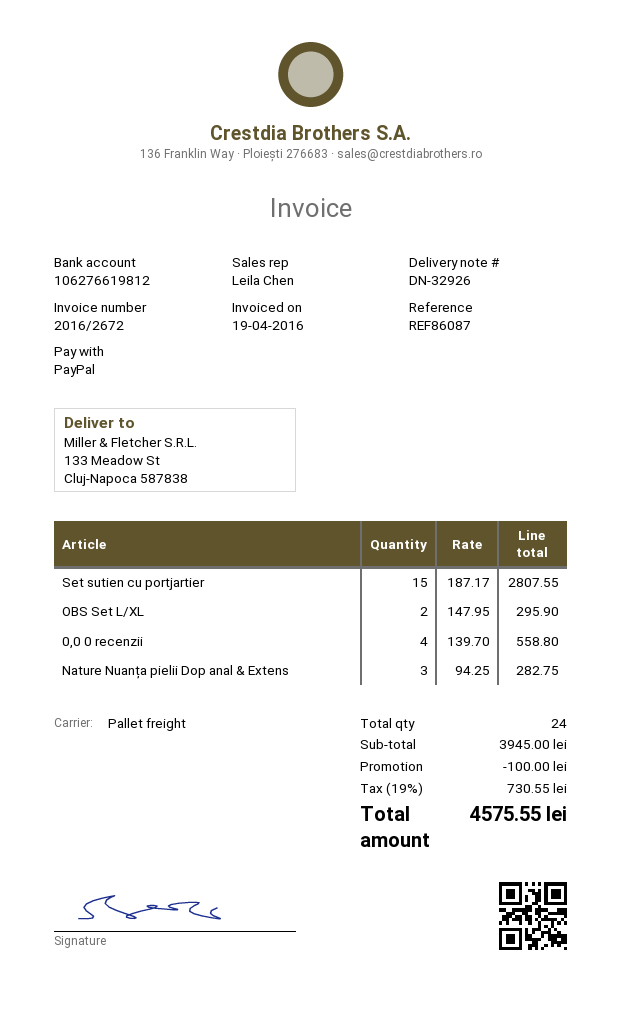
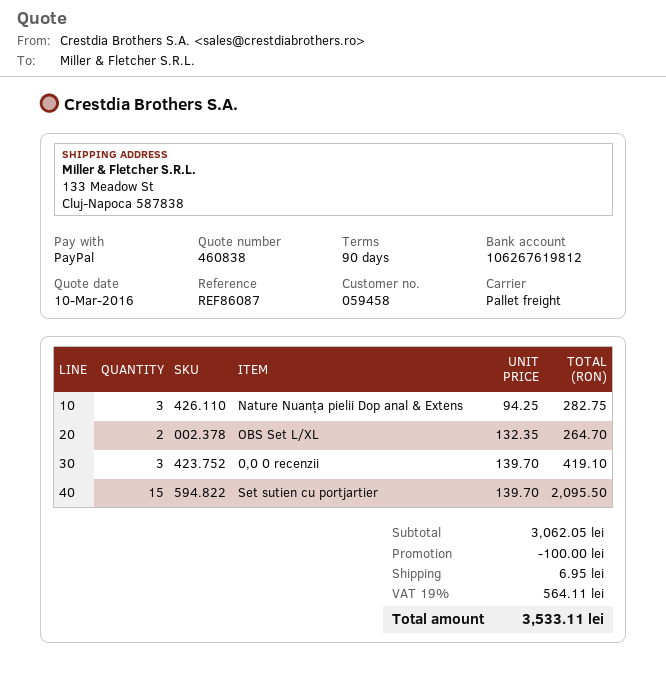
bank account: 106276619812 -> 106267619812
Set sutien cu portjartier: 15 x 187.17 = 2807.55 -> 15 x 139.70 = 2095.50
OBS Set L/XL: 2 x 147.95 = 295.90 -> 2 x 132.35 = 264.70
0,0 0 recenzii: 4 x 139.70 = 558.80 -> 3 x 139.70 = 419.10
subtotal: 3945.00 -> 3062.05
shipping: none -> 6.95
tax: 19% = 730.55 -> 19% = 564.11
total: 4575.55 -> 3533.11

